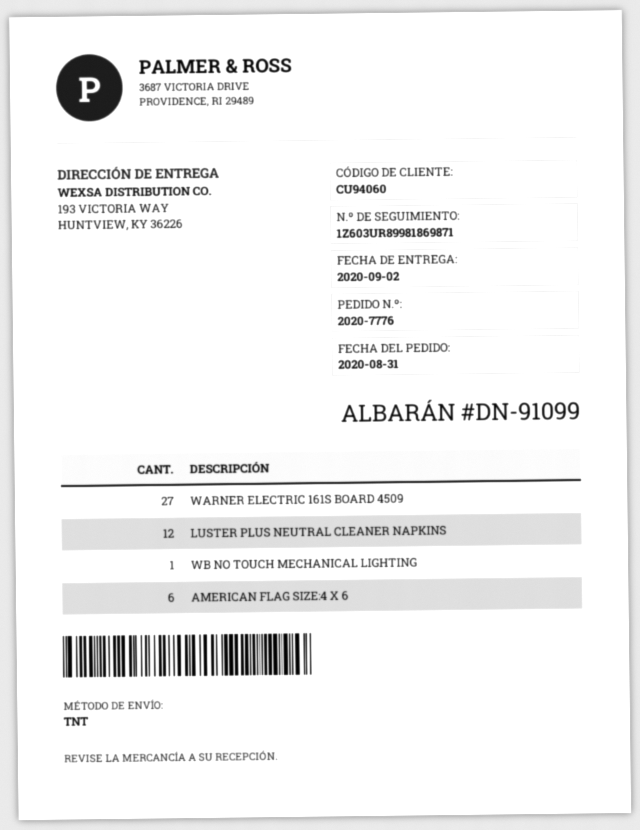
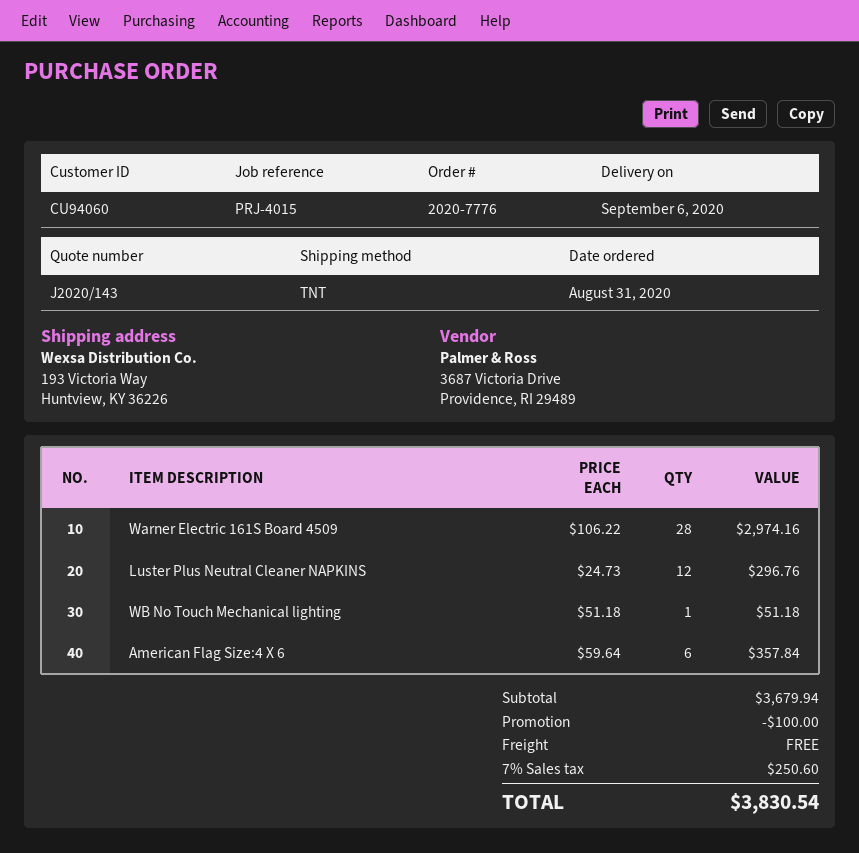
delivery date: 2020-09-02 -> 2020-09-06
WARNER ELECTRIC 161S BOARD 4509: 27 -> 28

